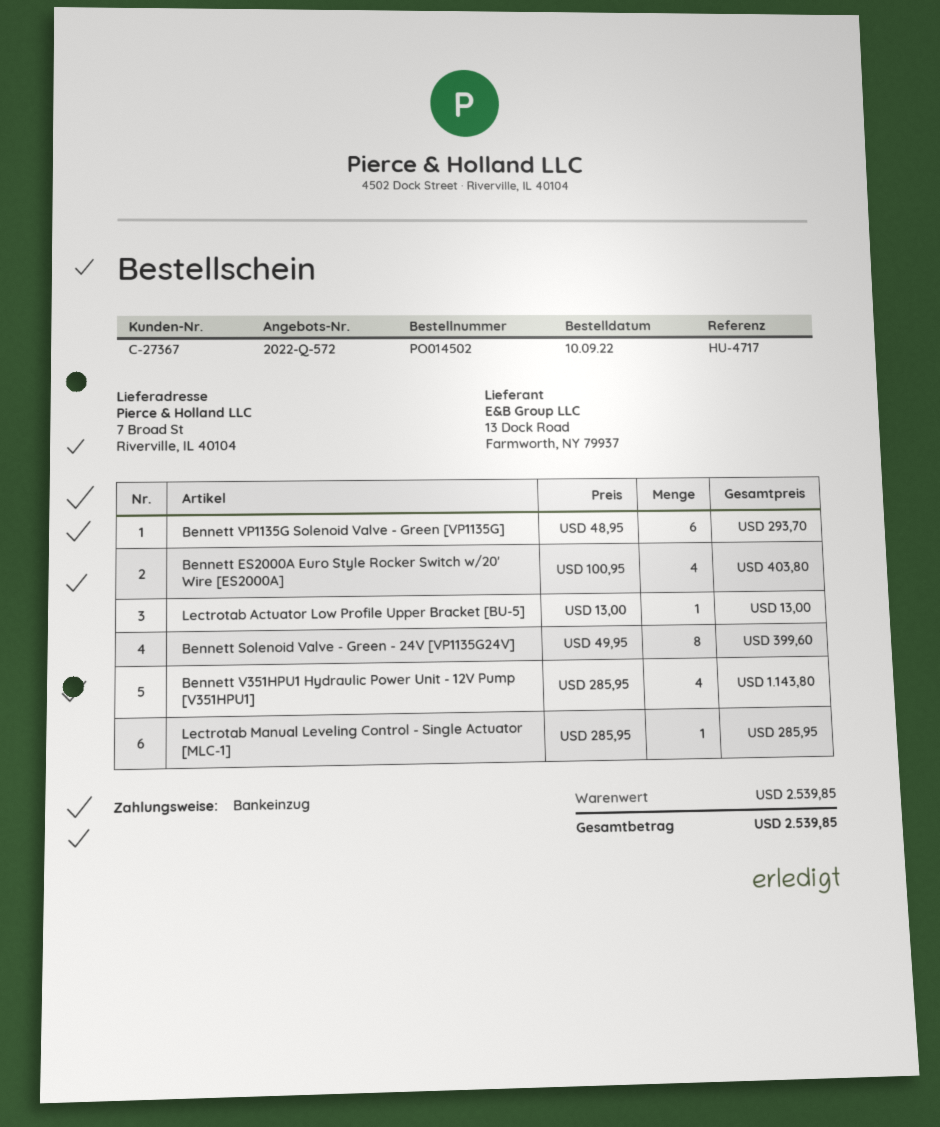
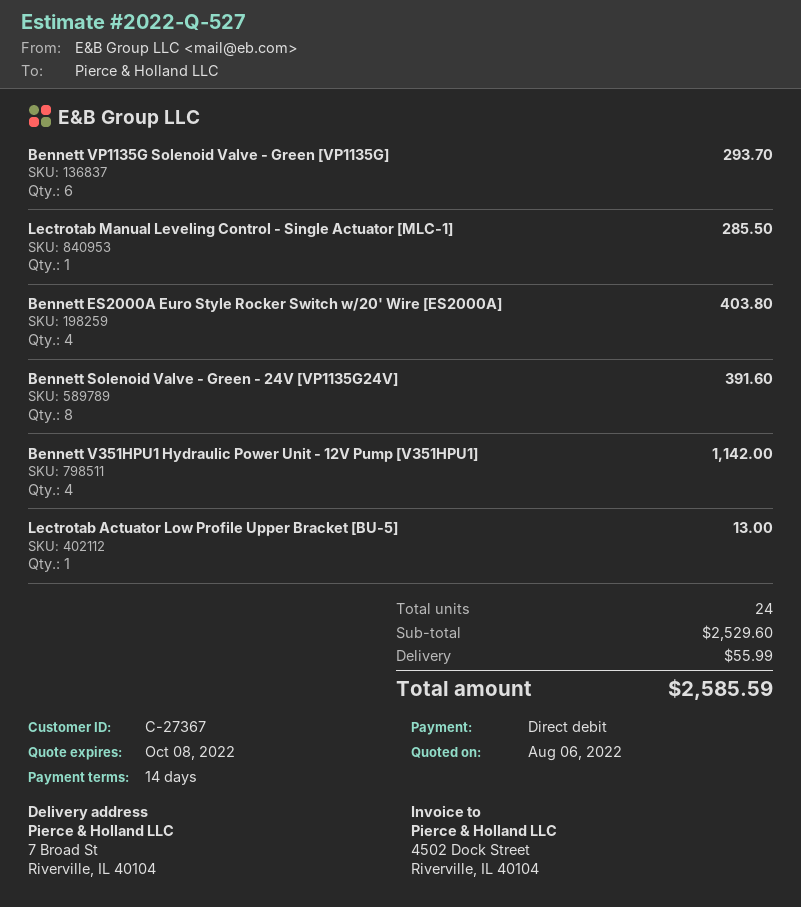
quote number: 2022-Q-572 -> 2022-Q-527
Bennett Solenoid Valve - Green - 24V [VP1135G24V]: 8 for 399.60 -> 8 for 391.60
Bennett V351HPU1 Hydraulic Power Unit - 12V Pump [V351HPU1]: 4 for 1143.80 -> 4 for 1142.00
Lectrotab Manual Leveling Control - Single Actuator [MLC-1]: 1 for 285.95 -> 1 for 285.50
subtotal: 2539.85 -> 2529.60
shipping: none -> 55.99
total: 2539.85 -> 2585.59

